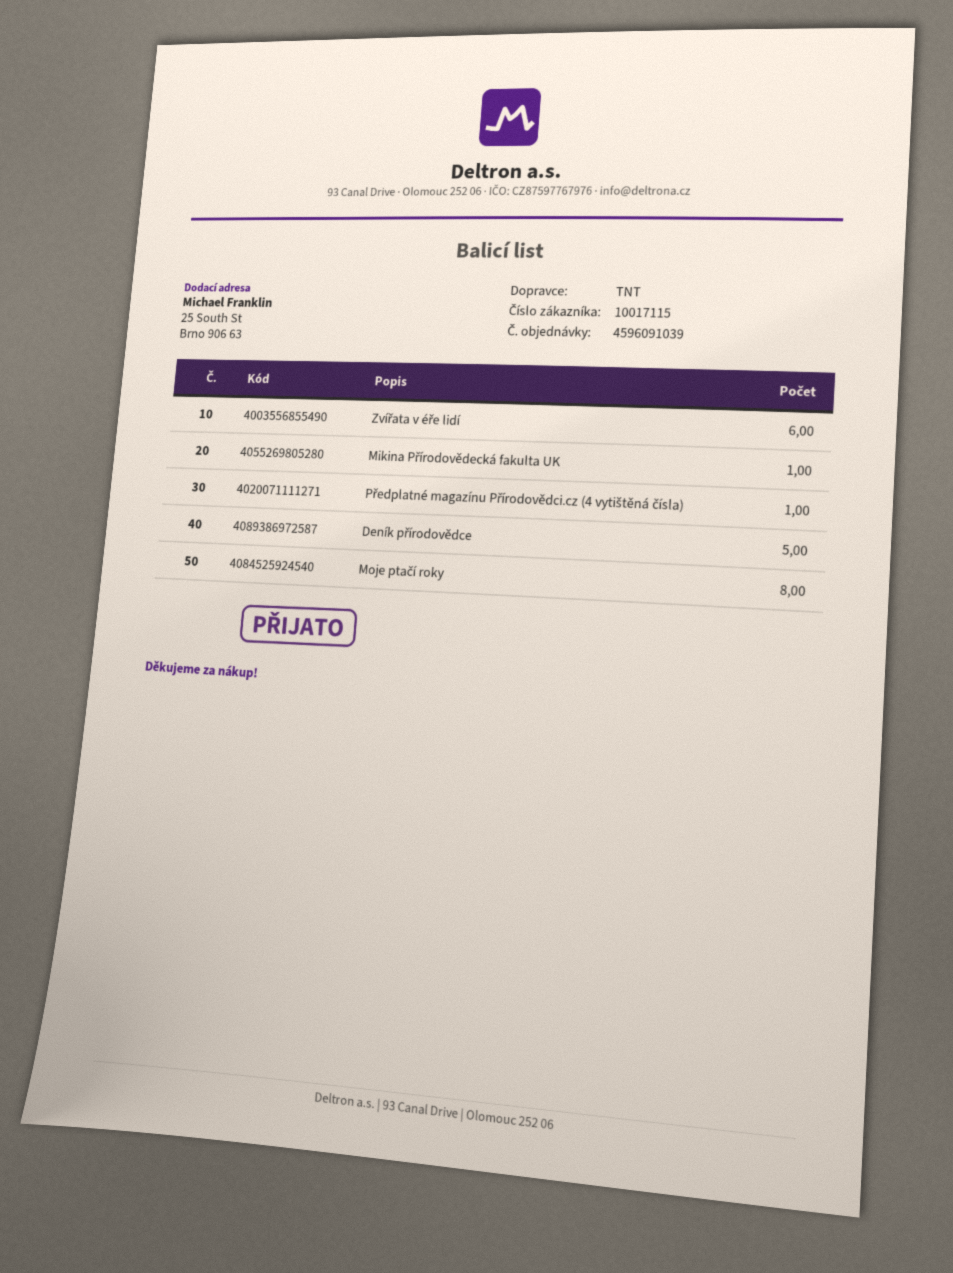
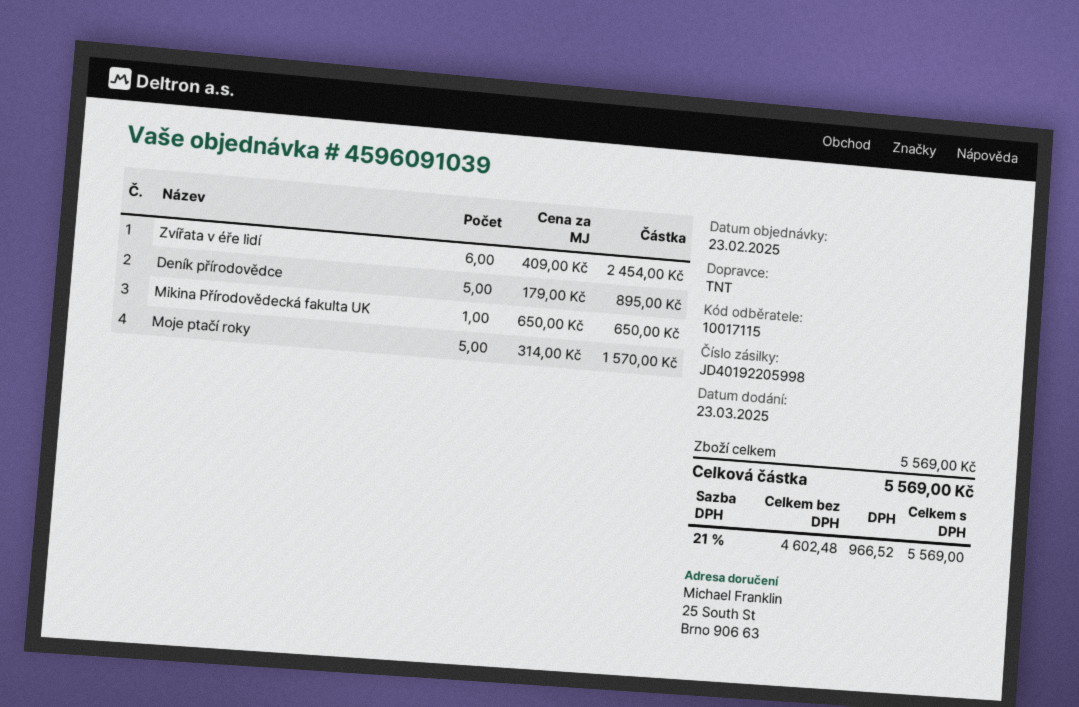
Předplatné magazínu Přírodovědci.cz (4 vytištěná čísla): 1 -> none
Moje ptačí roky: 8 -> 5

